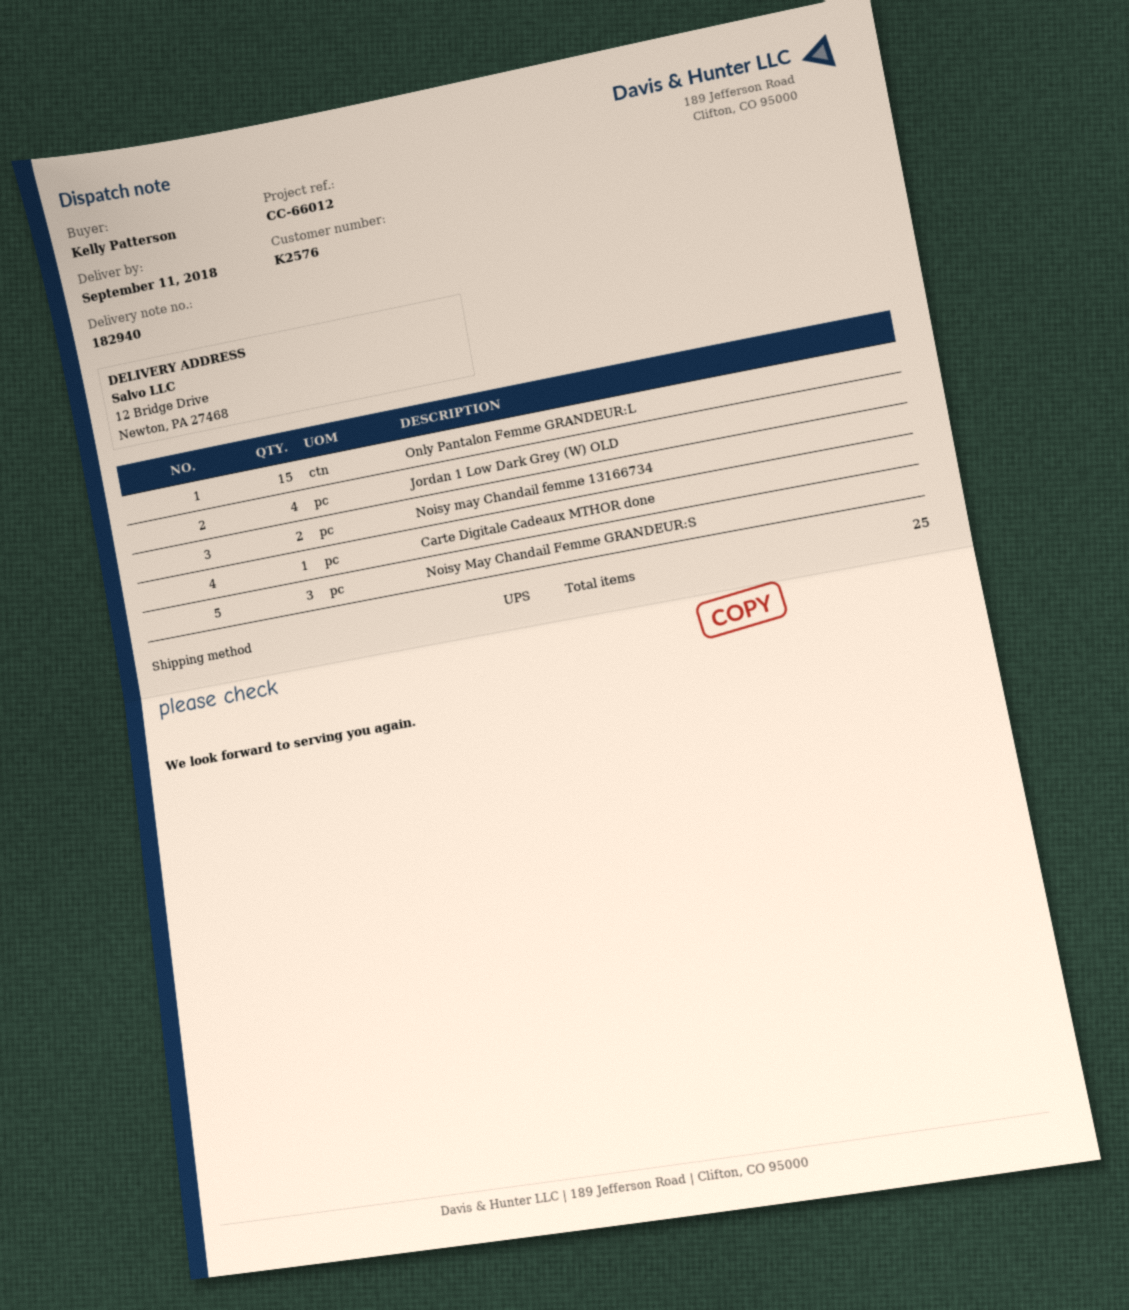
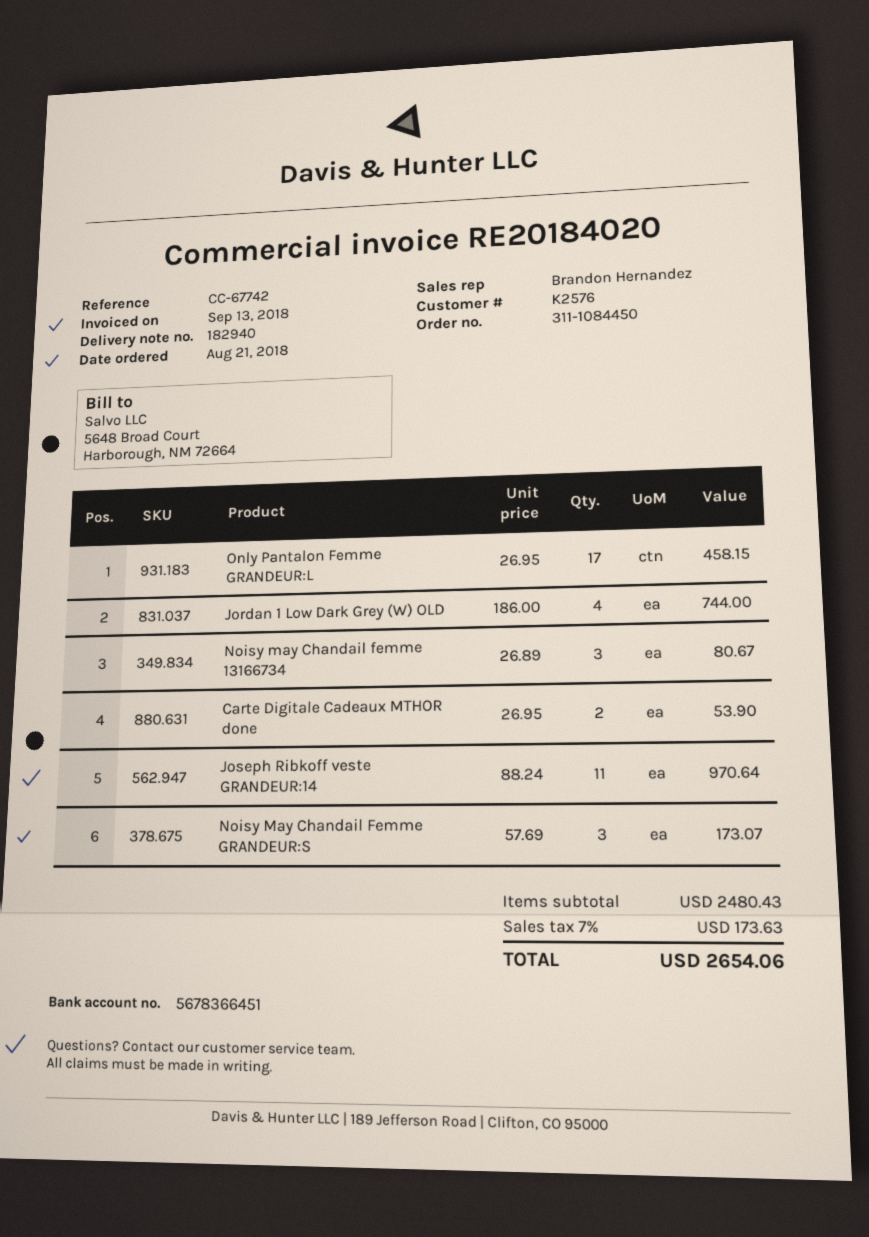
reference: CC-66012 -> CC-67742
Only Pantalon Femme GRANDEUR:L: 15 -> 17
Noisy may Chandail femme 13166734: 2 -> 3
Carte Digitale Cadeaux MTHOR done: 1 -> 2
Joseph Ribkoff veste GRANDEUR:14: none -> 11

